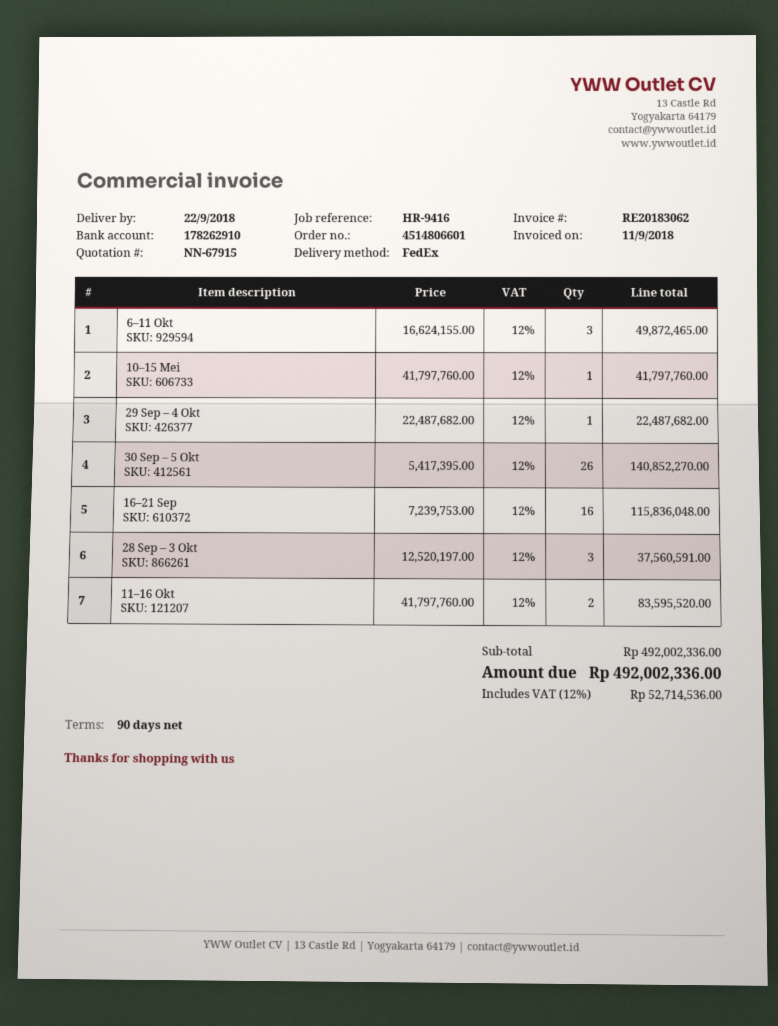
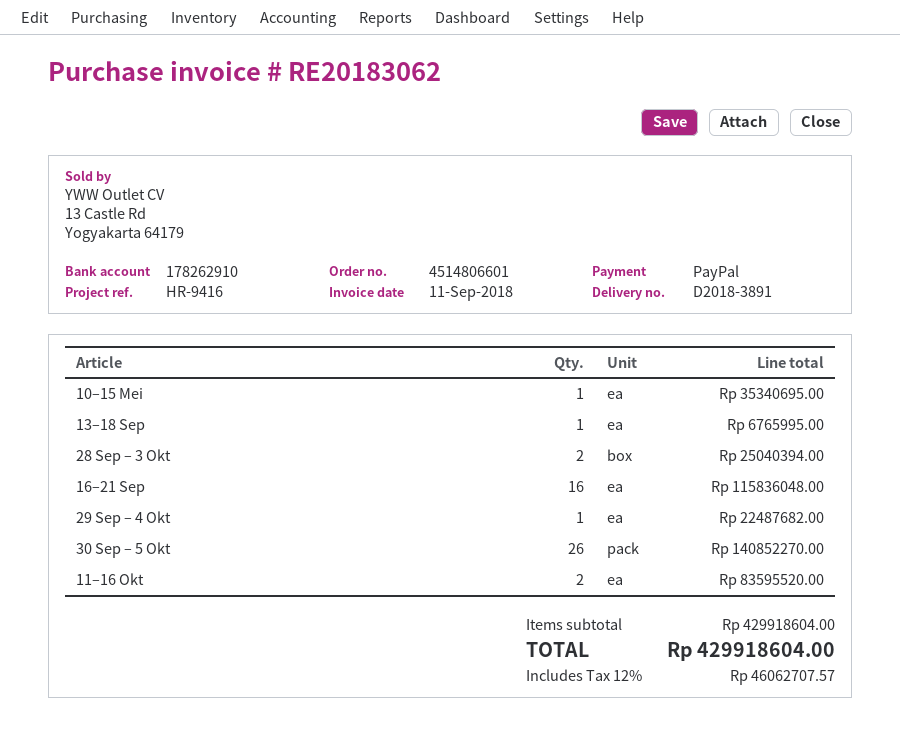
6–11 Okt: 3 for 49872465.00 -> none
10–15 Mei: 1 for 41797760.00 -> 1 for 35340695.00
28 Sep – 3 Okt: 3 for 37560591.00 -> 2 for 25040394.00
13–18 Sep: none -> 1 for 6765995.00
subtotal: 492002336.00 -> 429918604.00
tax: 12% = 52714536.00 -> 12% = 46062707.57
total: 492002336.00 -> 429918604.00

